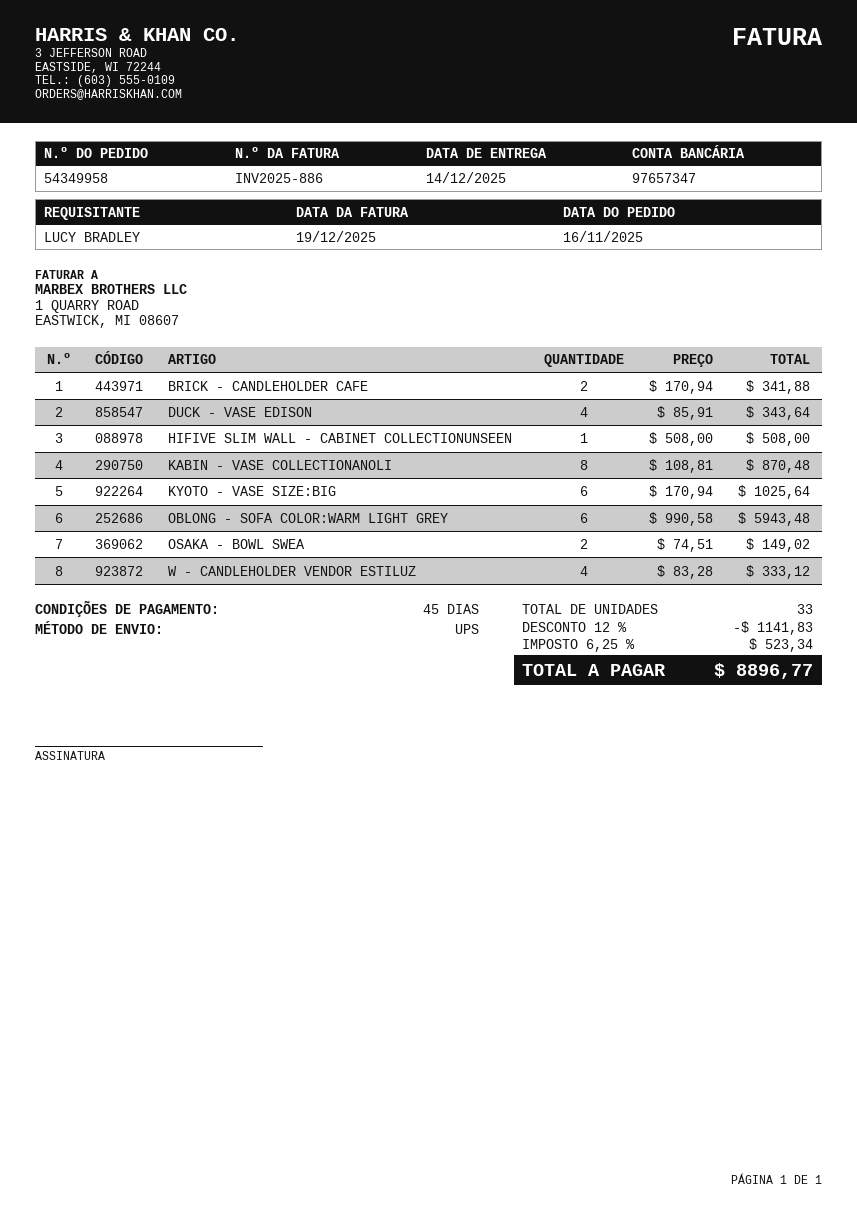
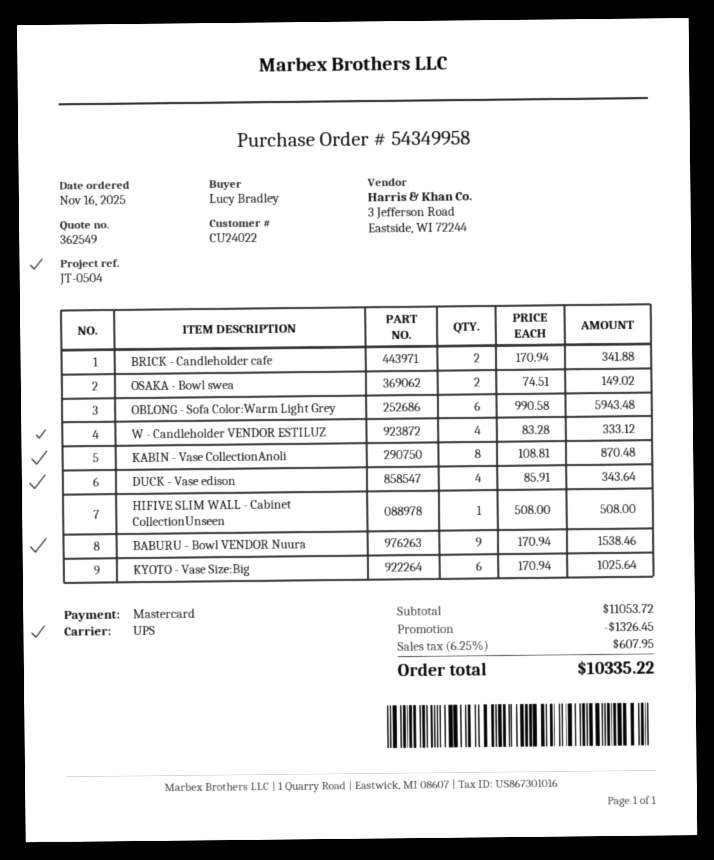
BABURU - Bowl VENDOR Nuura: none -> 9 x 170.94 = 1538.46
discount: 1141.83 -> 1326.45
tax: 6.25% = 523.34 -> 6.25% = 607.95
total: 8896.77 -> 10335.22

